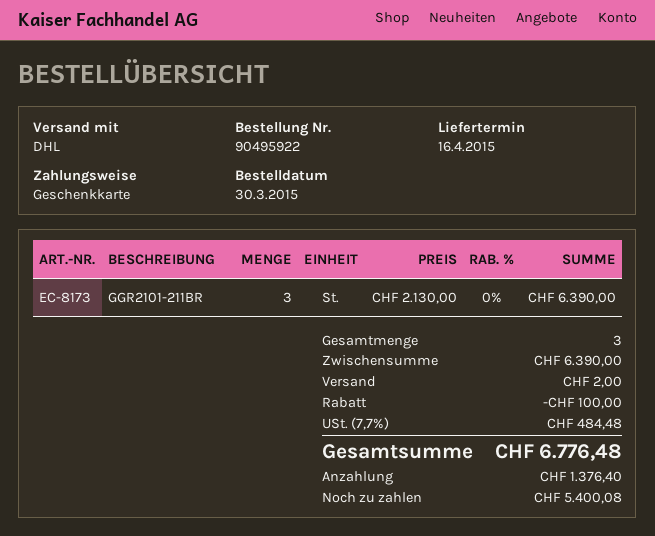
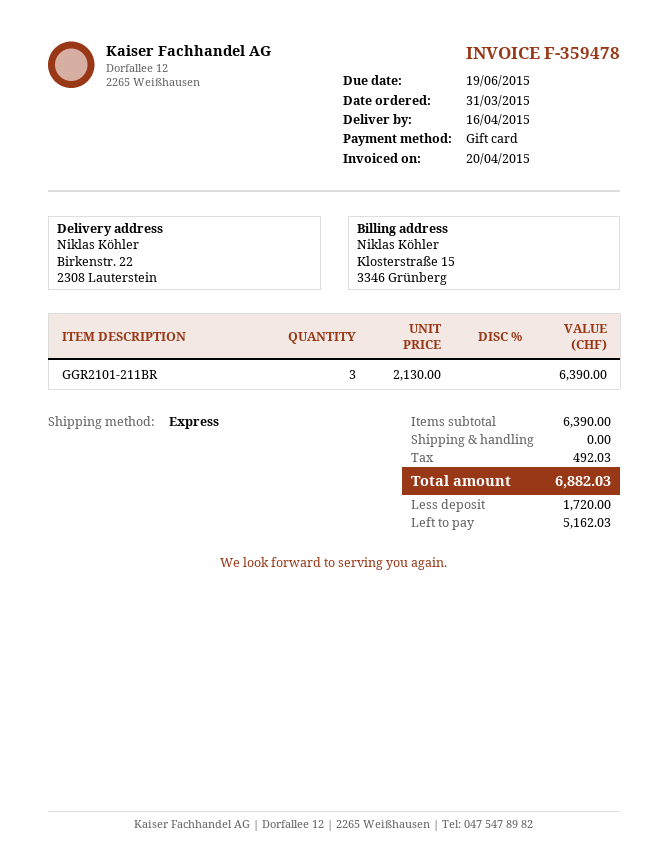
order date: 2015-03-30 -> 2015-03-31
shipping method: DHL -> express
discount: 100.00 -> none
shipping: 2.00 -> 0.00
tax: 484.48 -> 492.03
total: 6776.48 -> 6882.03
deposit: 1376.40 -> 1720.00
balance: 5400.08 -> 5162.03

